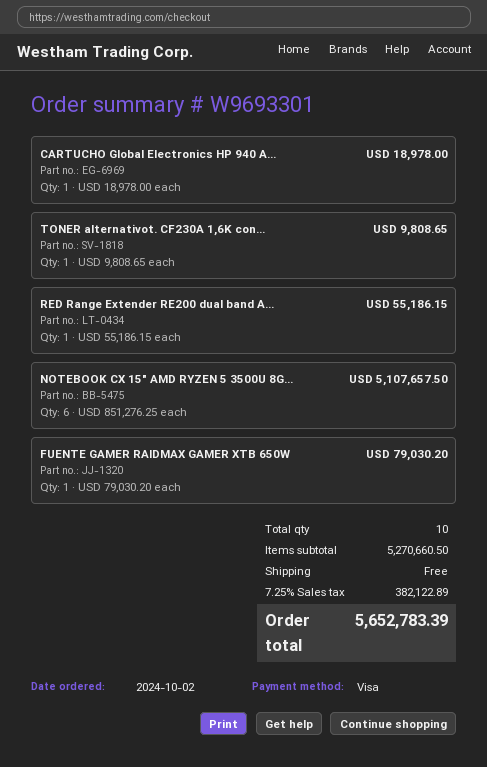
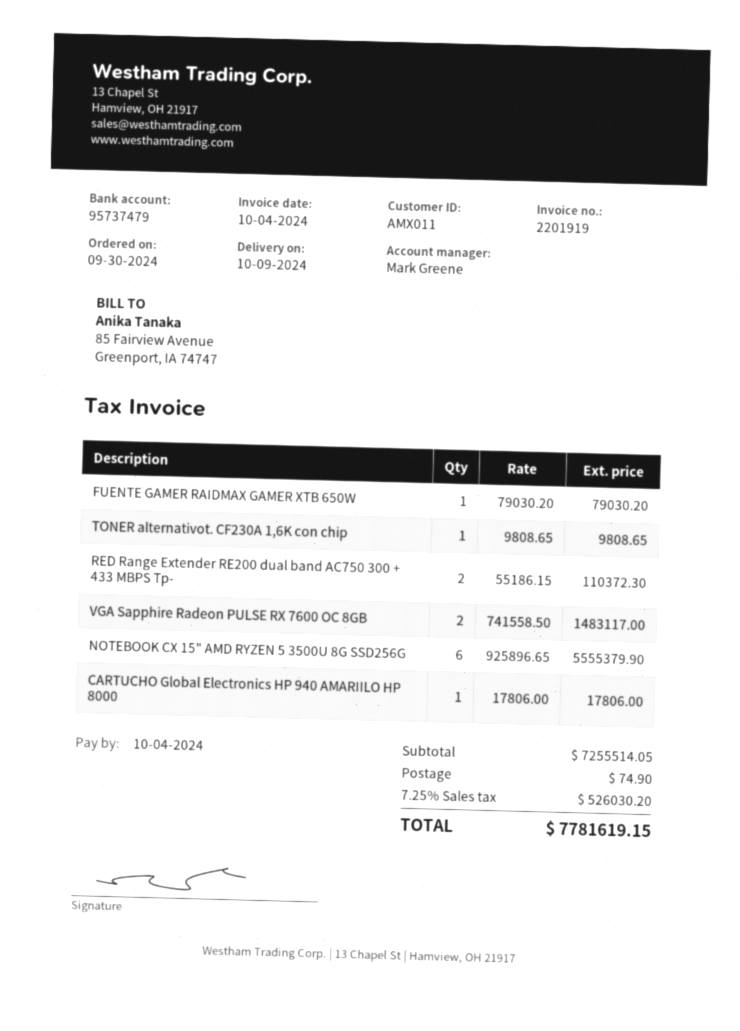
order date: 2024-10-02 -> 2024-09-30
CARTUCHO Global Electronics HP 940 A...: 1 x 18978.00 = 18978.00 -> 1 x 17806.00 = 17806.00
RED Range Extender RE200 dual band A...: 1 x 55186.15 = 55186.15 -> 2 x 55186.15 = 110372.30
NOTEBOOK CX 15" AMD RYZEN 5 3500U 8G...: 6 x 851276.25 = 5107657.50 -> 6 x 925896.65 = 5555379.90
VGA Sapphire Radeon PULSE RX 7600 OC 8GB: none -> 2 x 741558.50 = 1483117.00
subtotal: 5270660.50 -> 7255514.05
shipping: 0.00 -> 74.90
tax: 7.25% = 382122.89 -> 7.25% = 526030.20
total: 5652783.39 -> 7781619.15

